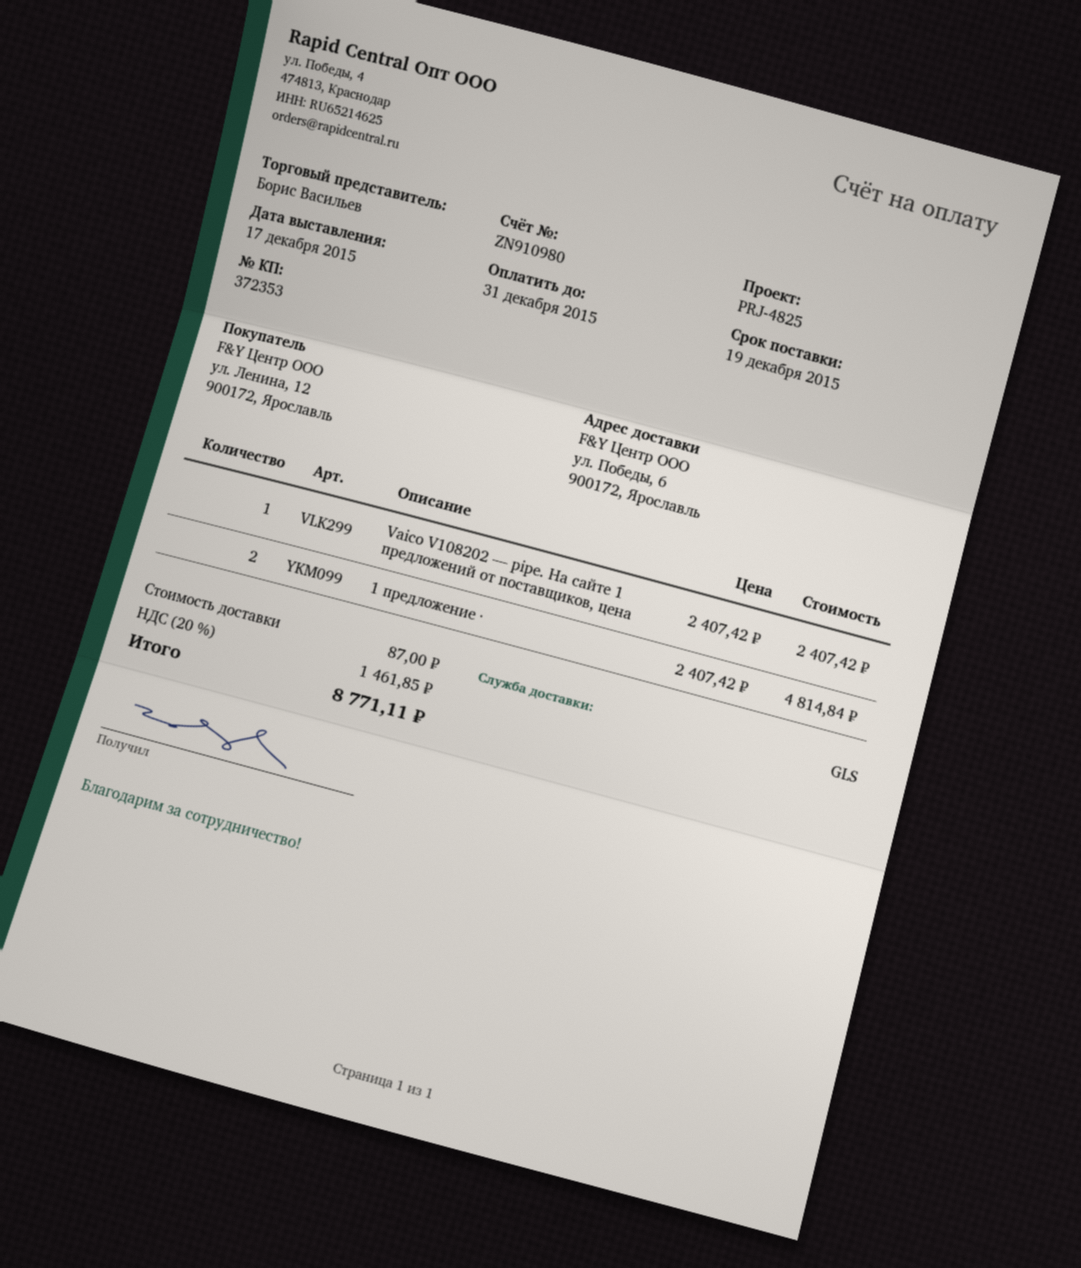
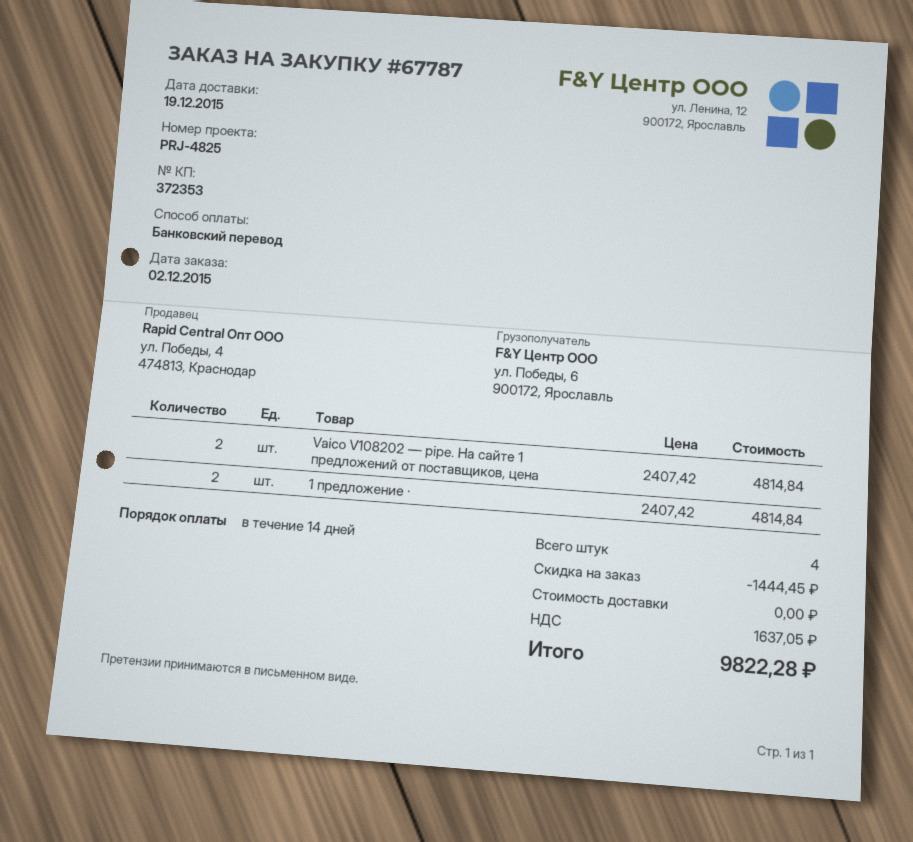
Vaico V108202 — pipe. На сайте 1 предложений от поставщиков, цена: 1 x 2407.42 = 2407.42 -> 2 x 2407.42 = 4814.84
discount: none -> 1444.45
shipping: 87.00 -> 0.00
tax: 1461.85 -> 1637.05
total: 8771.11 -> 9822.28

